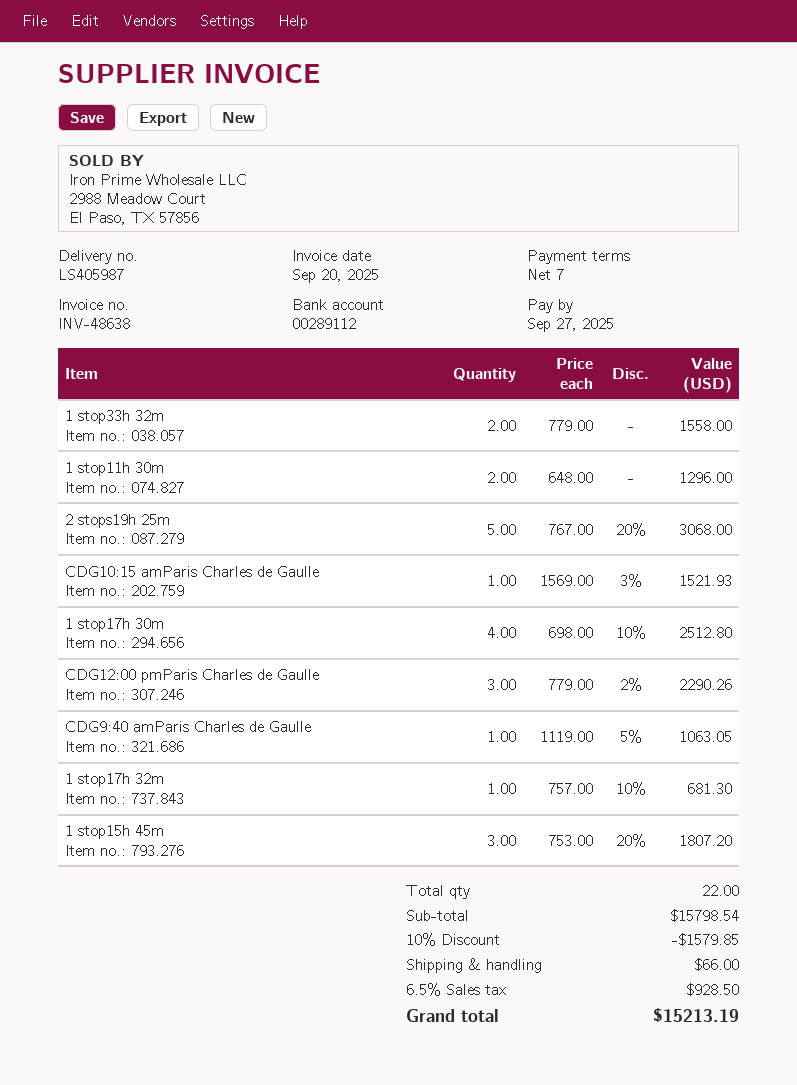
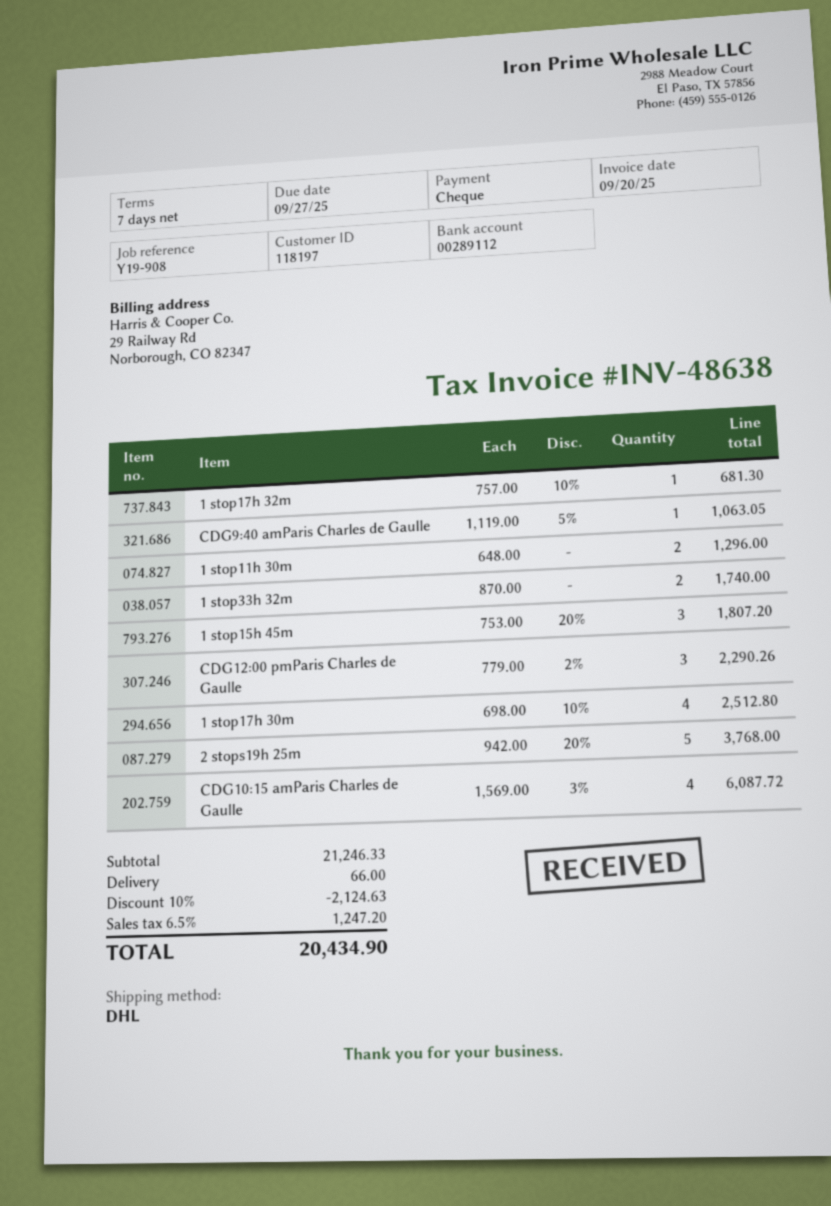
1 stop33h 32m: 2 x 779.00 = 1558.00 -> 2 x 870.00 = 1740.00
2 stops19h 25m: 5 x 767.00 - 20% = 3068.00 -> 5 x 942.00 - 20% = 3768.00
CDG10:15 amParis Charles de Gaulle: 1 x 1569.00 - 3% = 1521.93 -> 4 x 1569.00 - 3% = 6087.72
subtotal: 15798.54 -> 21246.33
discount: 10% = 1579.85 -> 10% = 2124.63
tax: 6.5% = 928.50 -> 6.5% = 1247.20
total: 15213.19 -> 20434.90

